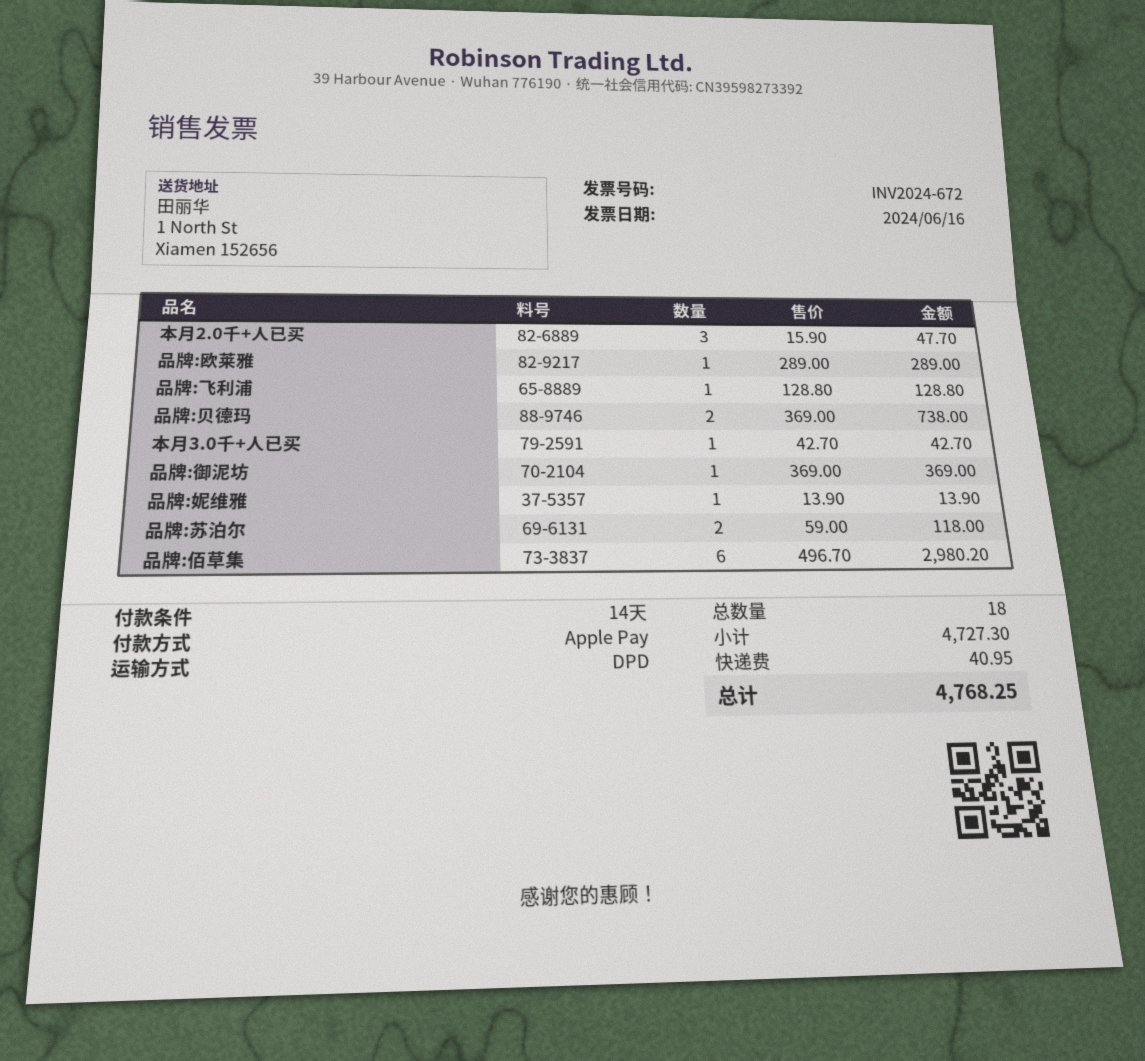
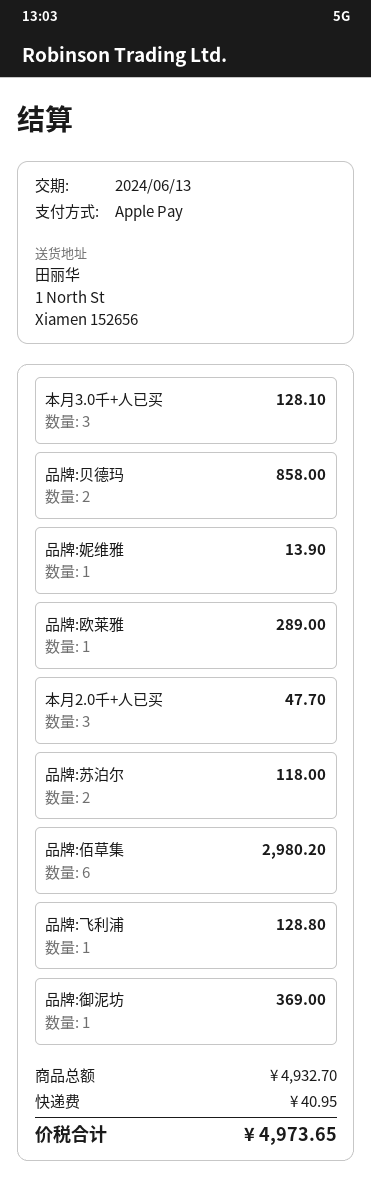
品牌:贝德玛: 2 for 738.00 -> 2 for 858.00
本月3.0千+人已买: 1 for 42.70 -> 3 for 128.10
subtotal: 4727.30 -> 4932.70
total: 4768.25 -> 4973.65

